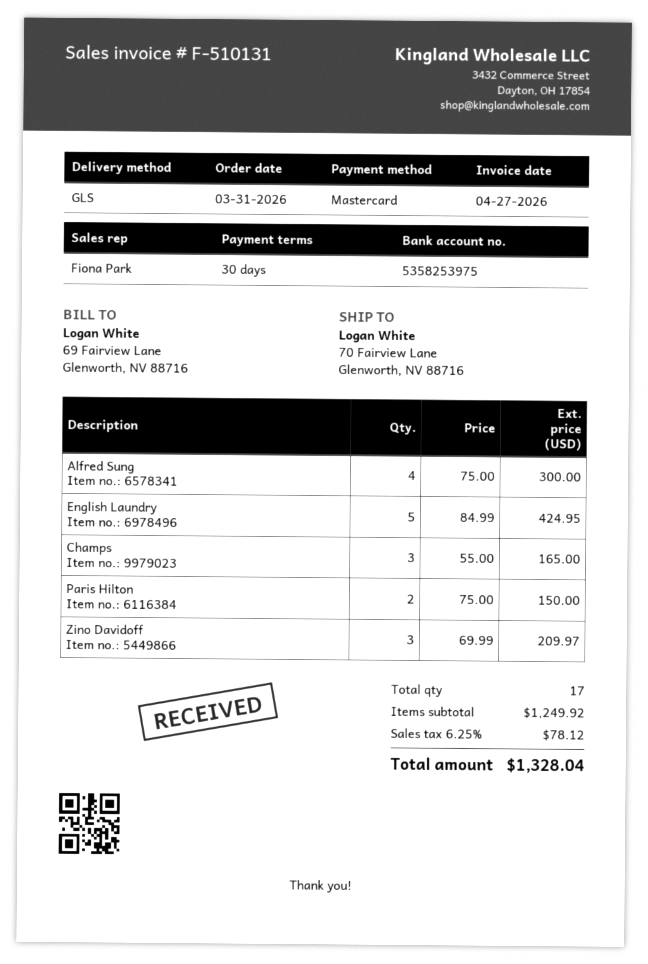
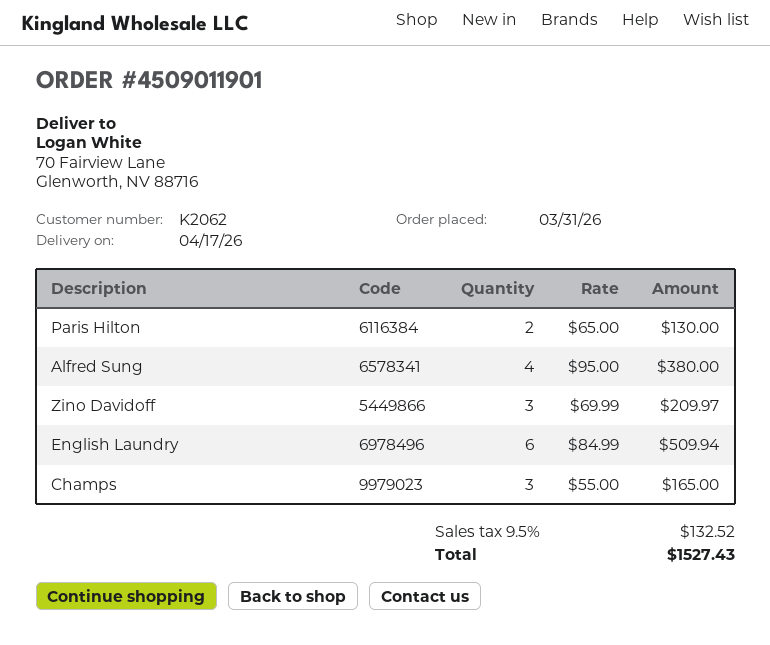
Alfred Sung: 4 x 75.00 = 300.00 -> 4 x 95.00 = 380.00
English Laundry: 5 x 84.99 = 424.95 -> 6 x 84.99 = 509.94
Paris Hilton: 2 x 75.00 = 150.00 -> 2 x 65.00 = 130.00
tax: 6.25% = 78.12 -> 9.5% = 132.52
total: 1328.04 -> 1527.43

